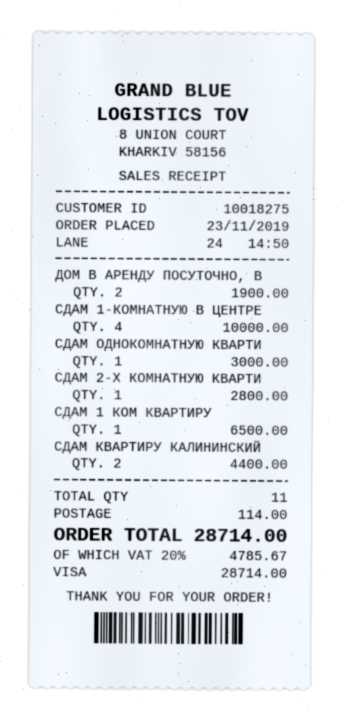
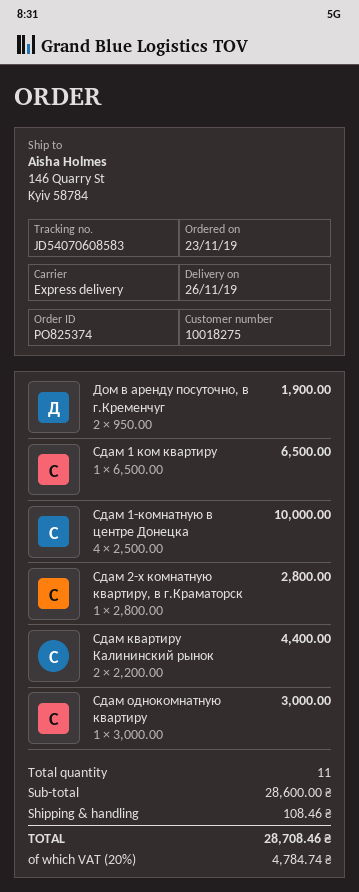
shipping: 114.00 -> 108.46
tax: 20% = 4785.67 -> 20% = 4784.74
total: 28714.00 -> 28708.46

